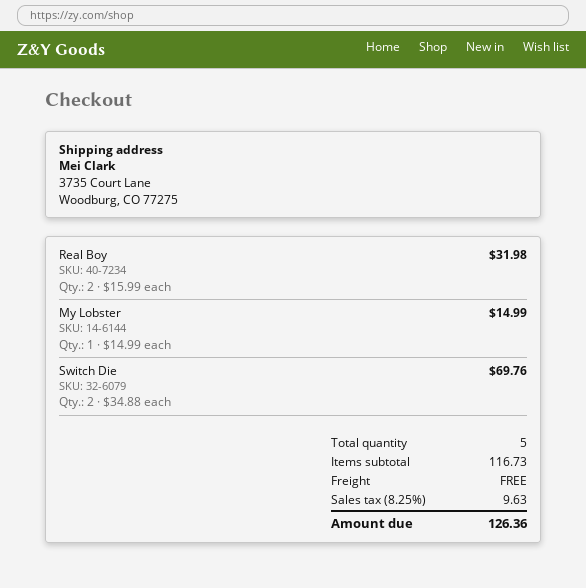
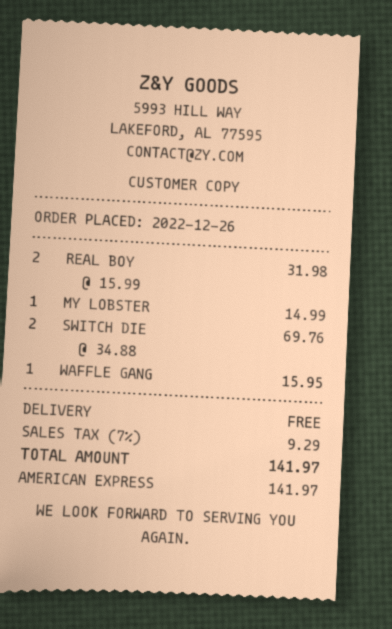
WAFFLE GANG: none -> 1 x 15.95 = 15.95
tax: 8.25% = 9.63 -> 7% = 9.29
total: 126.36 -> 141.97

